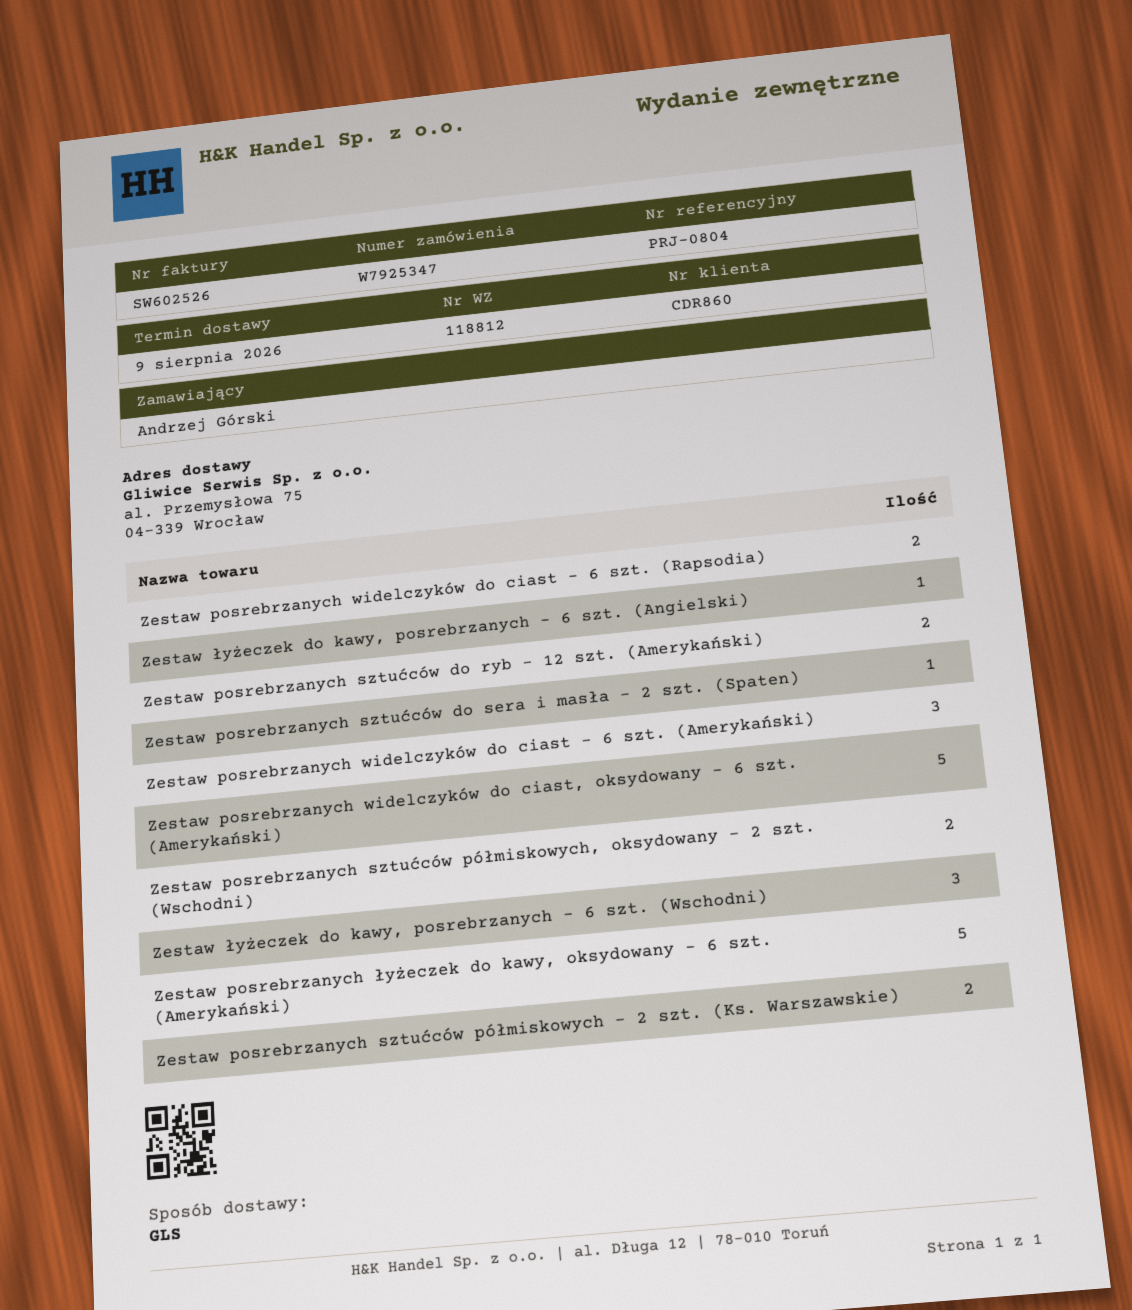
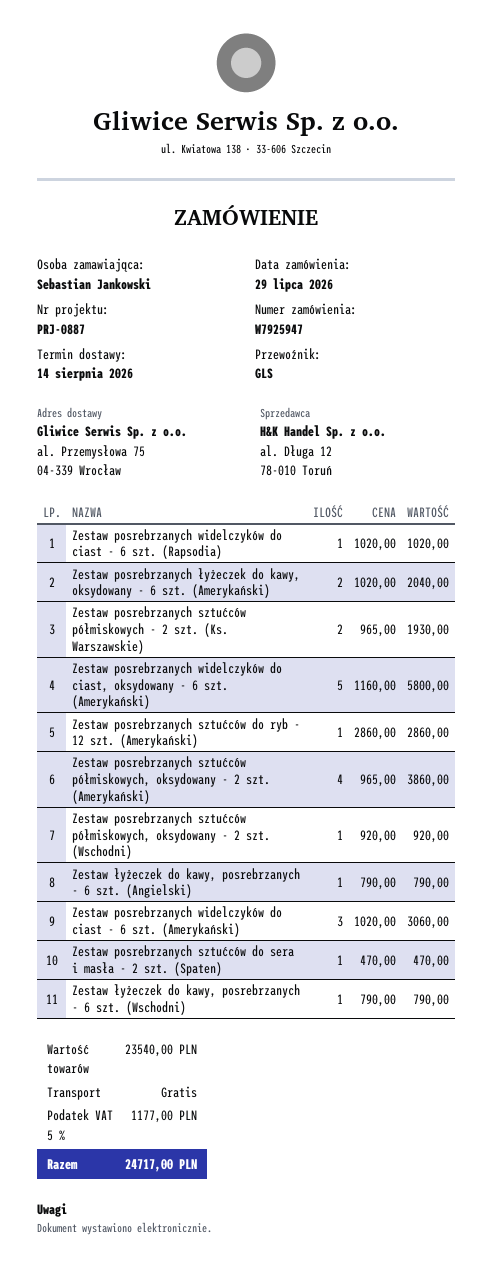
order number: W7925347 -> W7925947
delivery date: 2026-08-09 -> 2026-08-14
reference: PRJ-0804 -> PRJ-0887
ordered by: Andrzej Górski -> Sebastian Jankowski
Zestaw posrebrzanych widelczyków do ciast - 6 szt. (Rapsodia): 2 -> 1
Zestaw posrebrzanych sztućców do ryb - 12 szt. (Amerykański): 2 -> 1
Zestaw posrebrzanych sztućców półmiskowych, oksydowany - 2 szt. (Wschodni): 2 -> 1
Zestaw łyżeczek do kawy, posrebrzanych - 6 szt. (Wschodni): 3 -> 1
Zestaw posrebrzanych łyżeczek do kawy, oksydowany - 6 szt. (Amerykański): 5 -> 2
Zestaw posrebrzanych sztućców półmiskowych, oksydowany - 2 szt. (Amerykański): none -> 4

